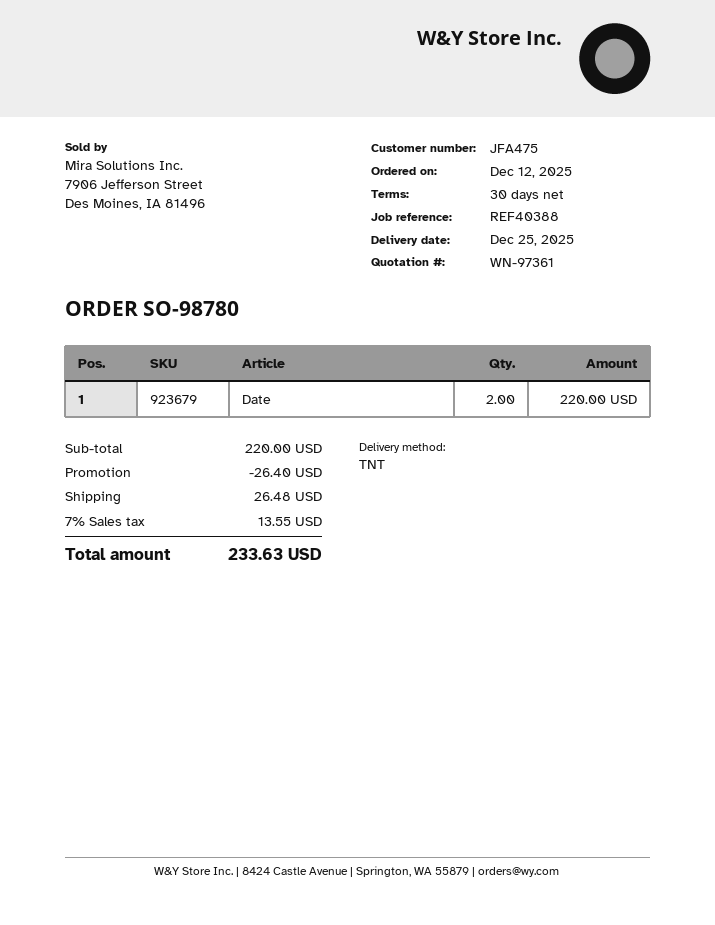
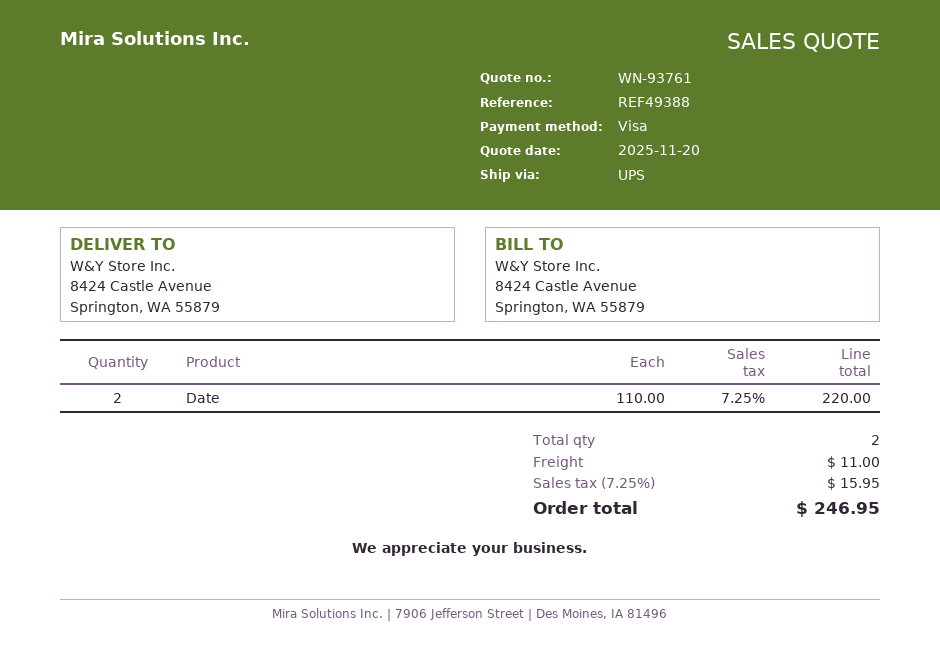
quote number: WN-97361 -> WN-93761
reference: REF40388 -> REF49388
shipping method: TNT -> UPS
discount: 26.40 -> none
shipping: 26.48 -> 11.00
tax: 7% = 13.55 -> 7.25% = 15.95
total: 233.63 -> 246.95

